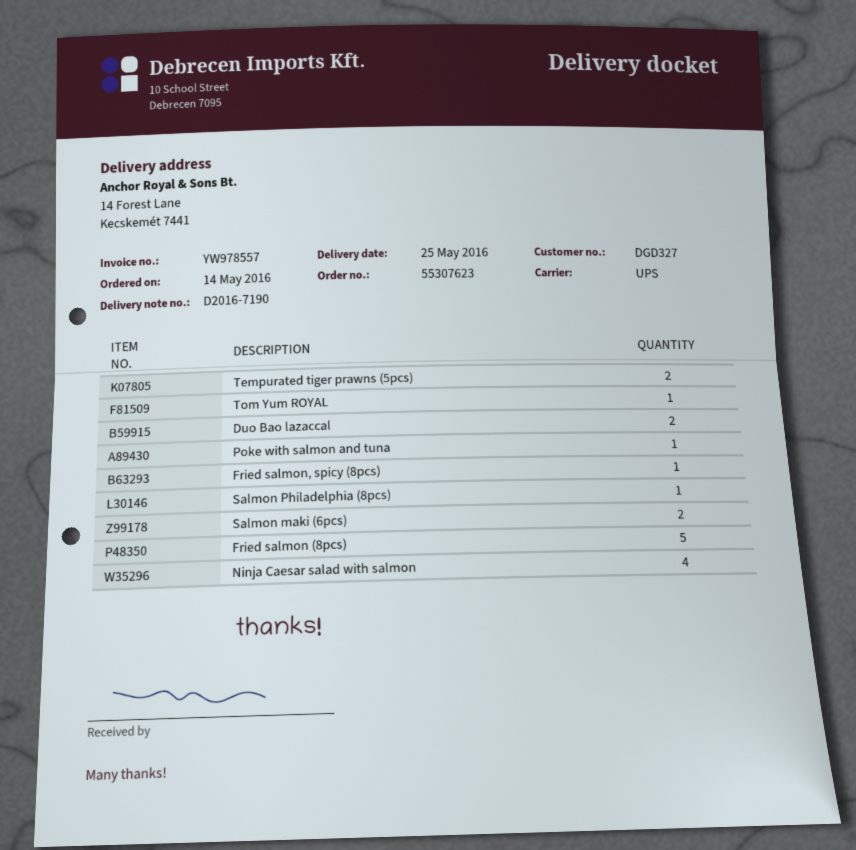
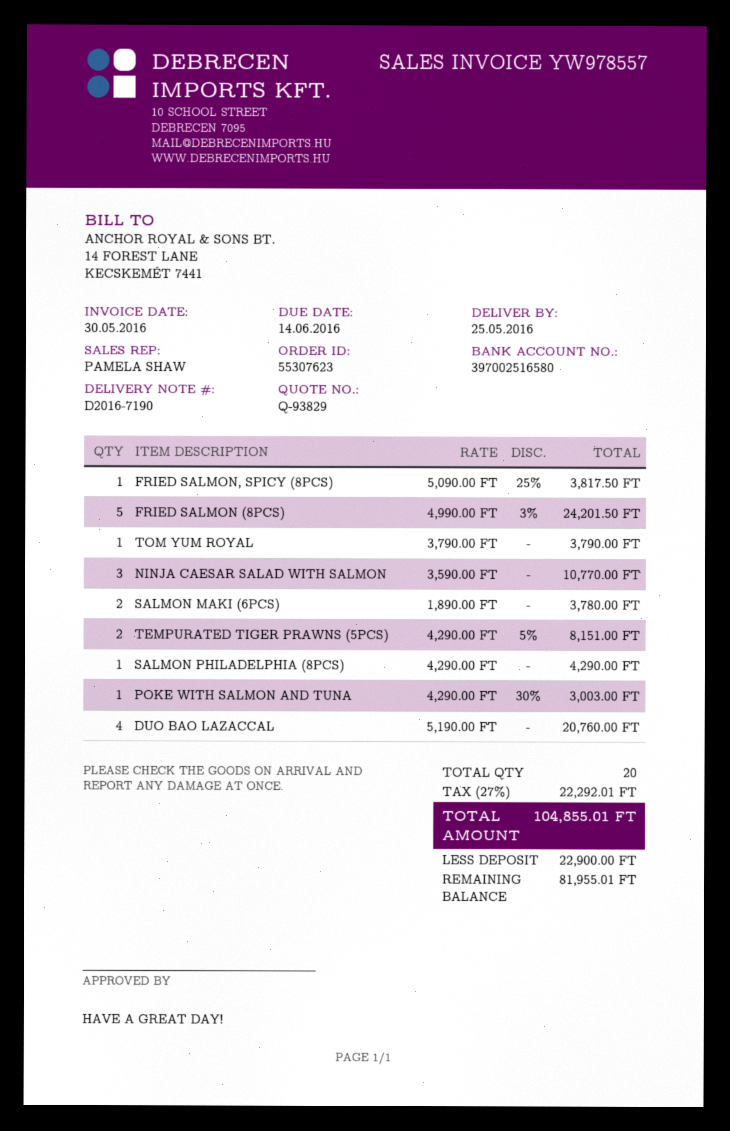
Duo Bao lazaccal: 2 -> 4
Ninja Caesar salad with salmon: 4 -> 3

